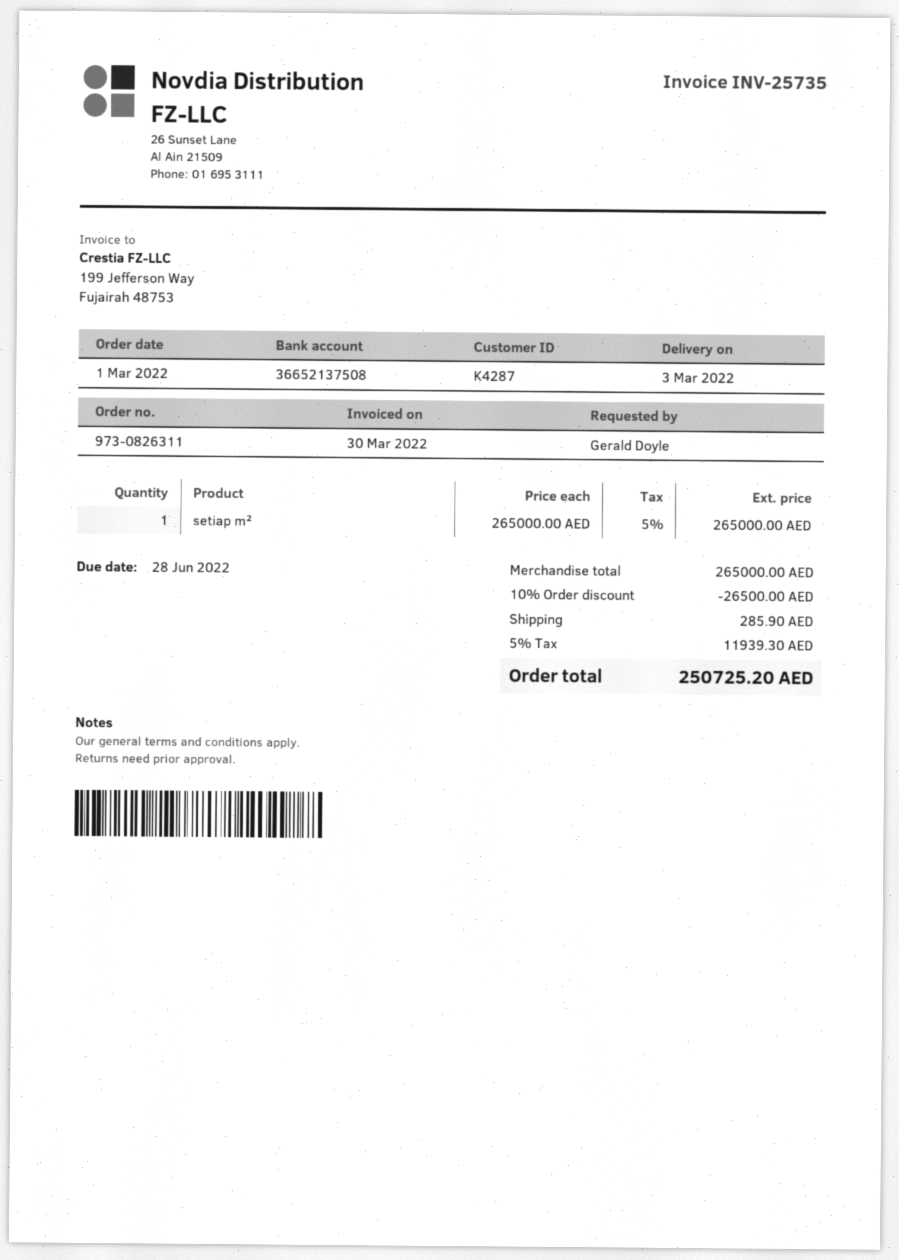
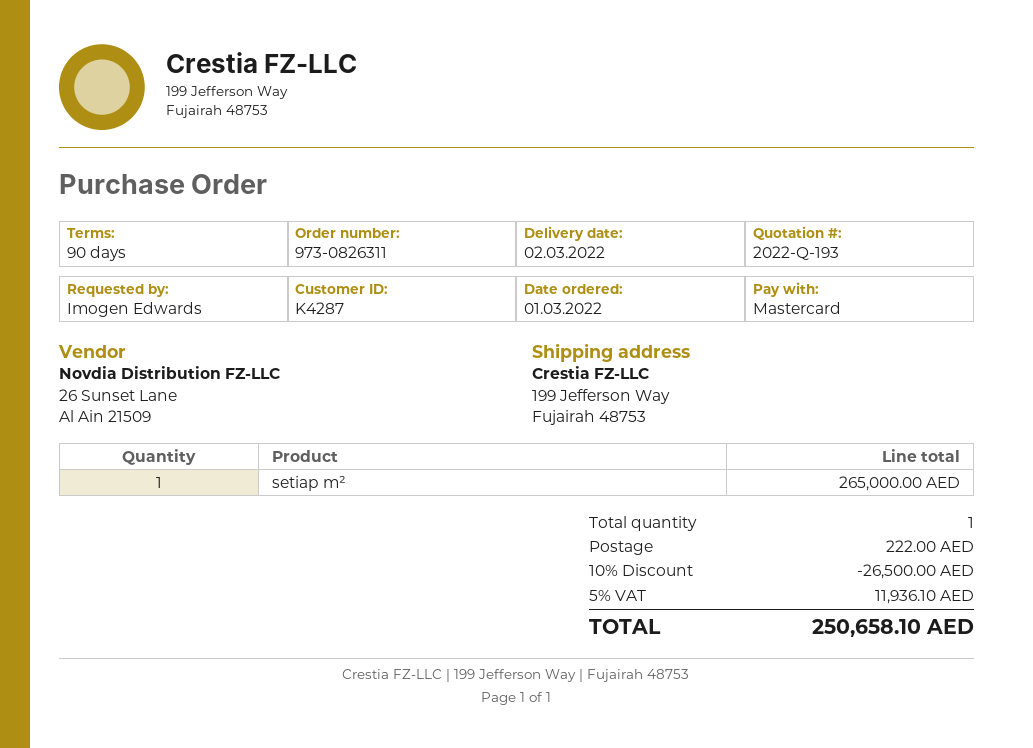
delivery date: 2022-03-03 -> 2022-03-02
ordered by: Gerald Doyle -> Imogen Edwards
shipping: 285.90 -> 222.00
tax: 5% = 11939.30 -> 5% = 11936.10
total: 250725.20 -> 250658.10

